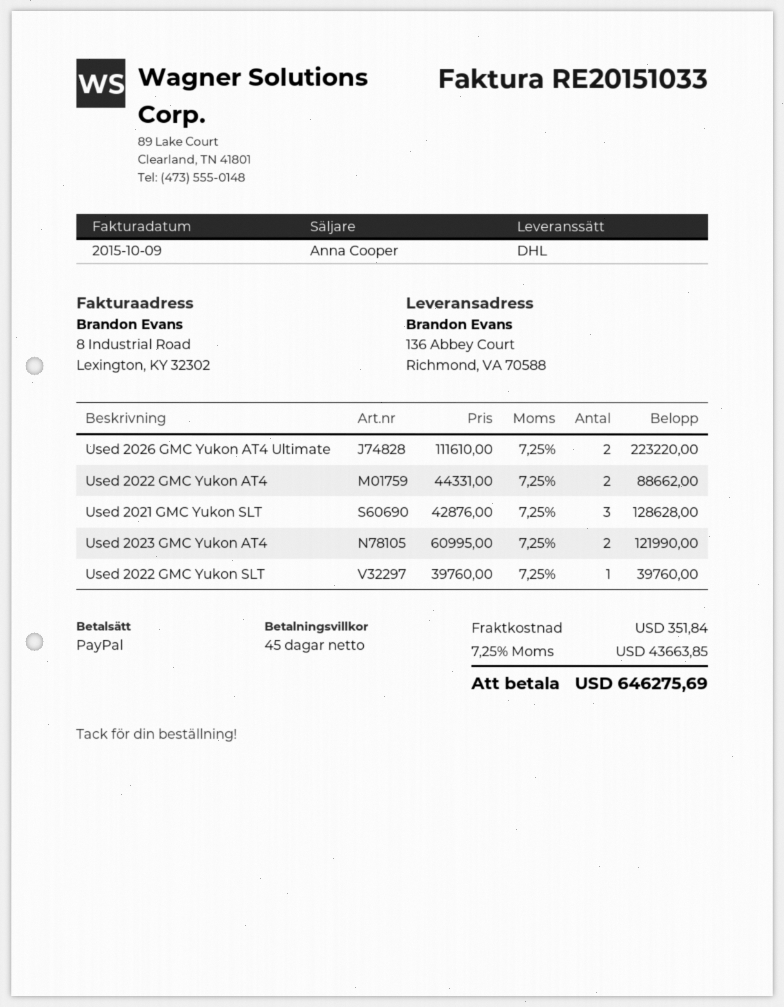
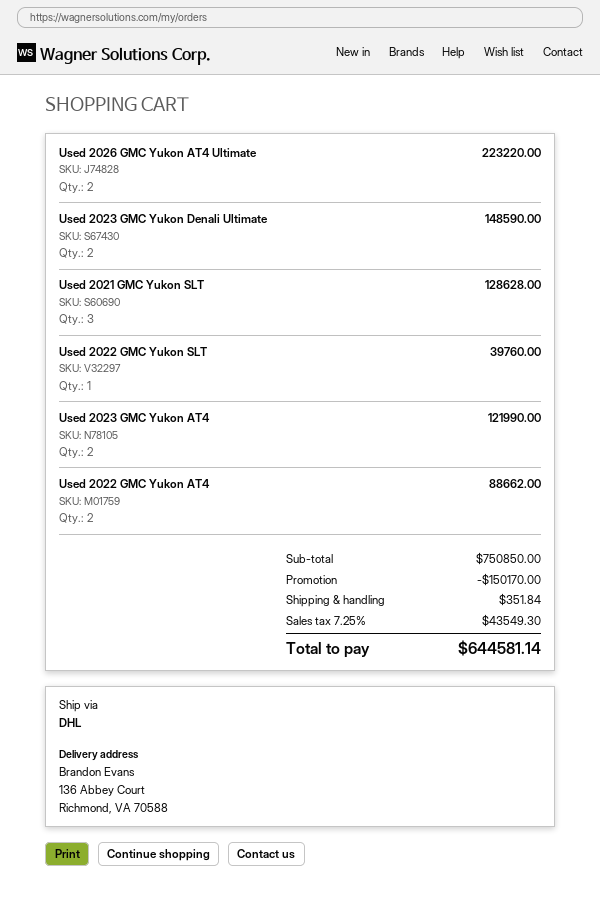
Used 2023 GMC Yukon Denali Ultimate: none -> 2 for 148590.00
discount: none -> 150170.00
tax: 7.25% = 43663.85 -> 7.25% = 43549.30
total: 646275.69 -> 644581.14

